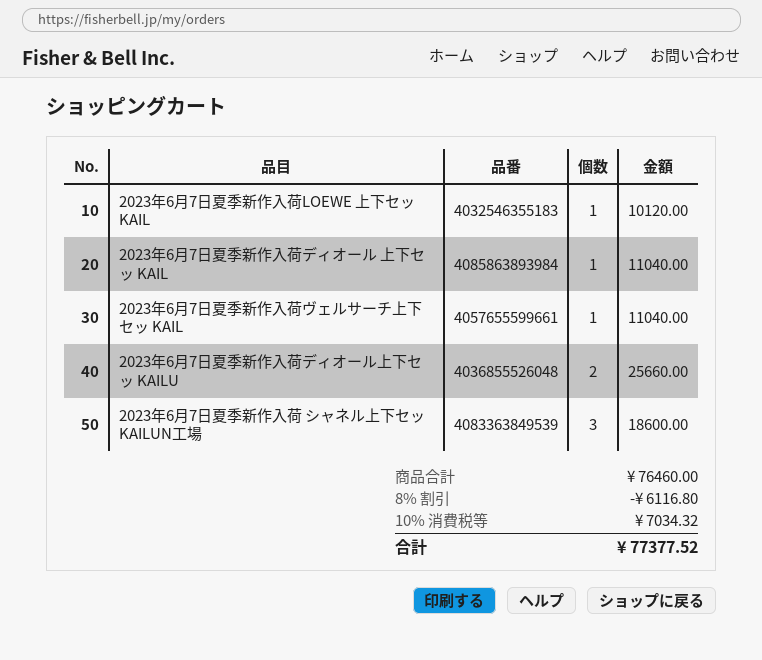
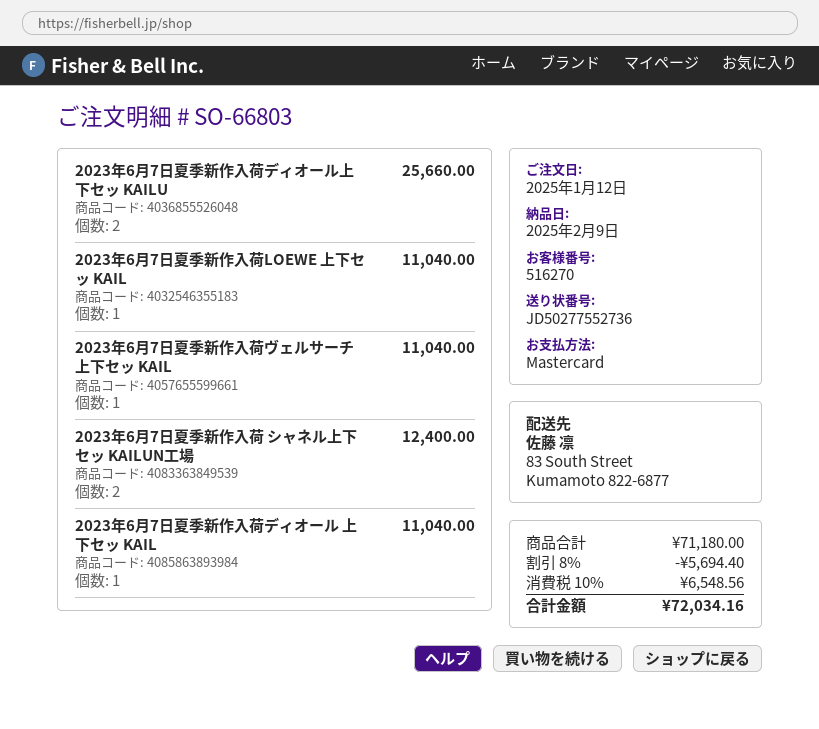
2023年6月7日夏季新作入荷LOEWE 上下セッ KAIL: 1 for 10120.00 -> 1 for 11040.00
2023年6月7日夏季新作入荷 シャネル上下セッ KAILUN工場: 3 for 18600.00 -> 2 for 12400.00
subtotal: 76460.00 -> 71180.00
discount: 8% = 6116.80 -> 8% = 5694.40
tax: 10% = 7034.32 -> 10% = 6548.56
total: 77377.52 -> 72034.16

